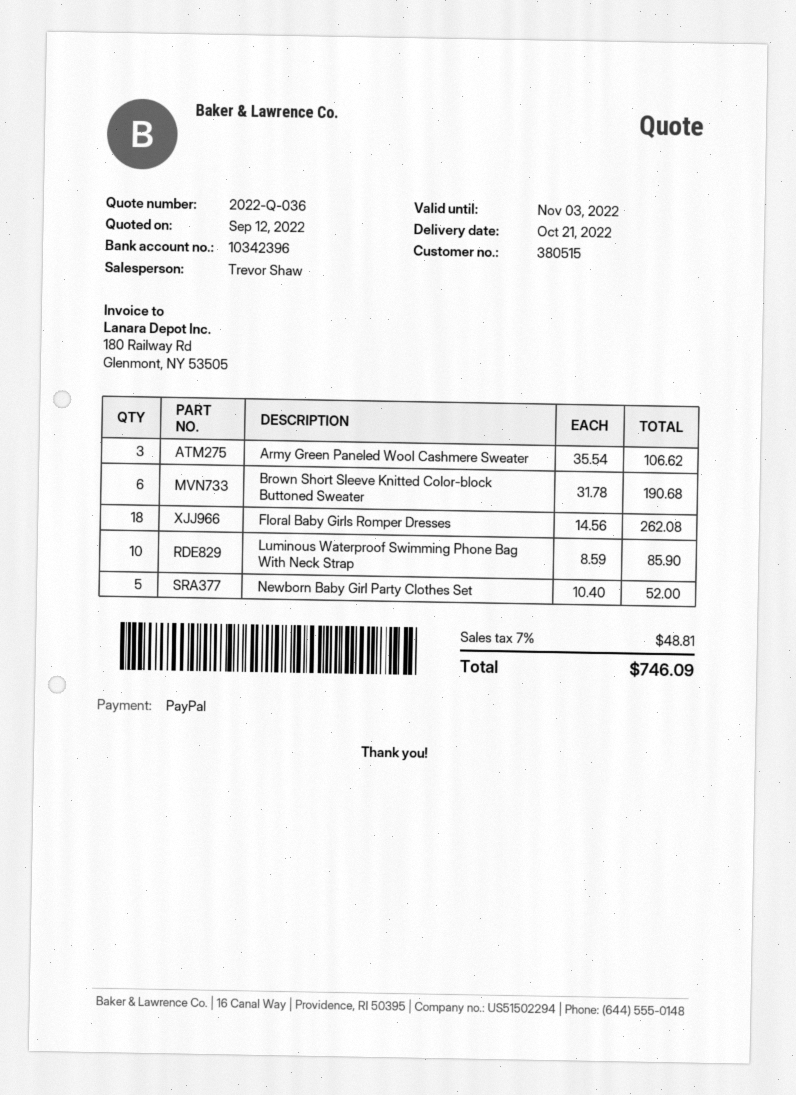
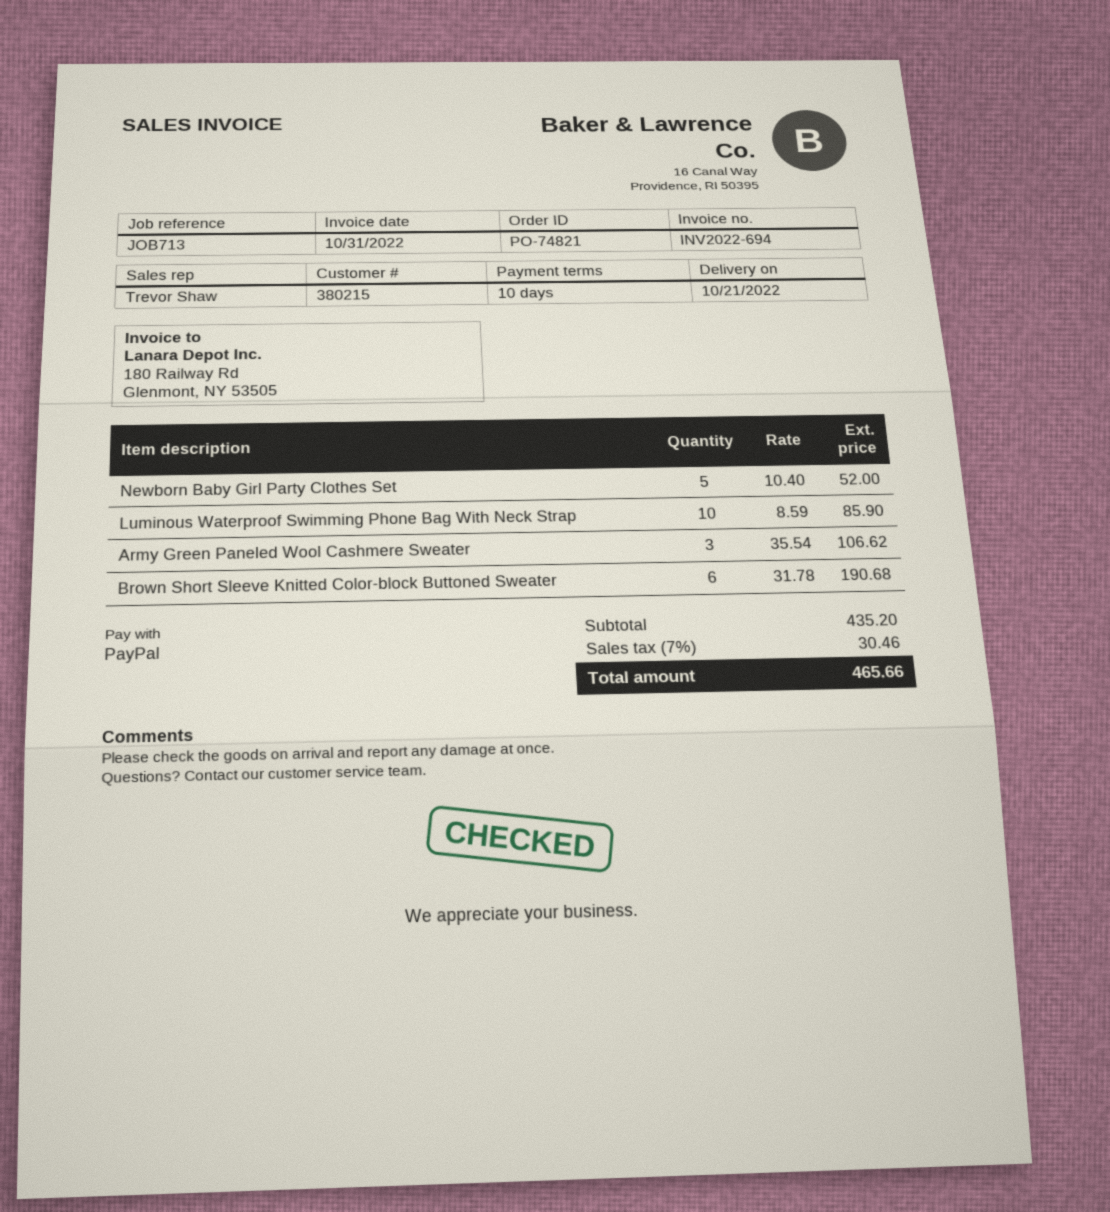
customer number: 380515 -> 380215
Floral Baby Girls Romper Dresses: 18 x 14.56 = 262.08 -> none
tax: 7% = 48.81 -> 7% = 30.46
total: 746.09 -> 465.66

